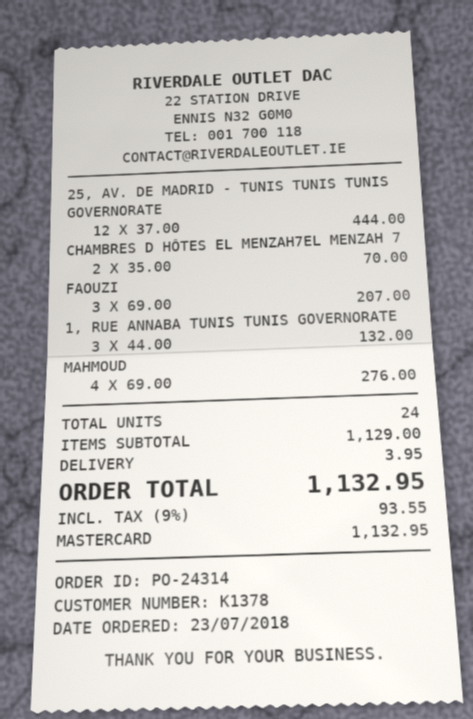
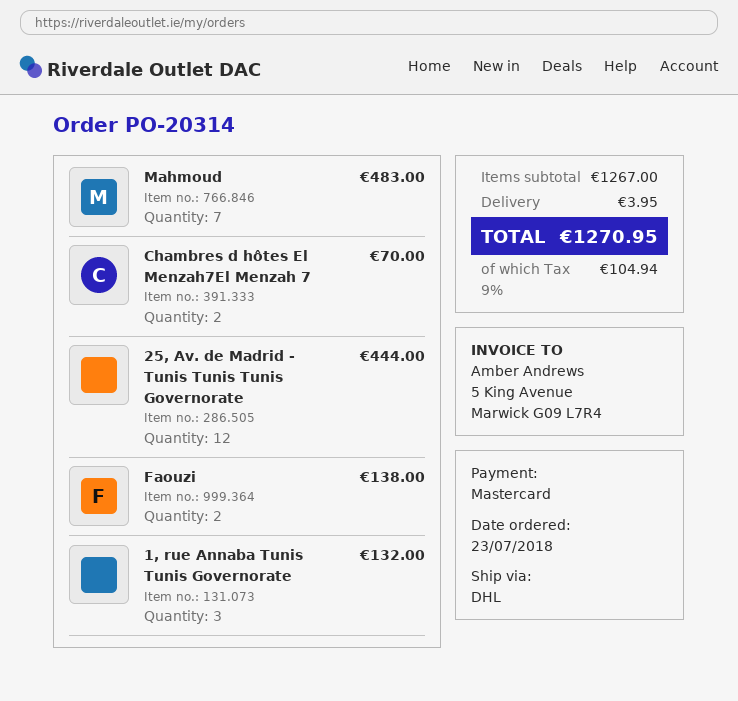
order number: PO-24314 -> PO-20314
FAOUZI: 3 for 207.00 -> 2 for 138.00
MAHMOUD: 4 for 276.00 -> 7 for 483.00
subtotal: 1129.00 -> 1267.00
tax: 9% = 93.55 -> 9% = 104.94
total: 1132.95 -> 1270.95

